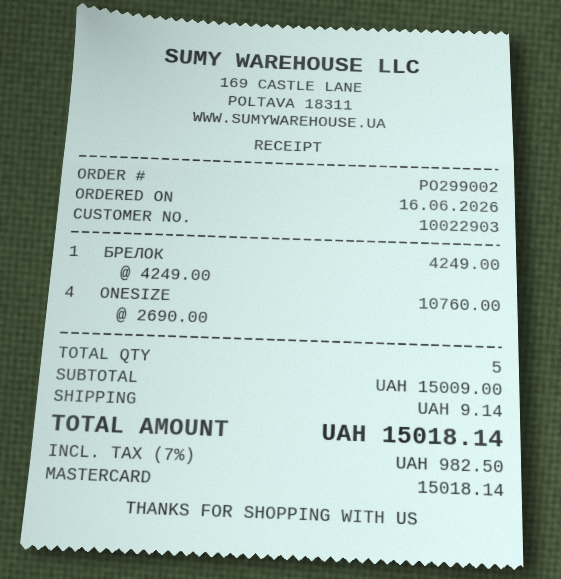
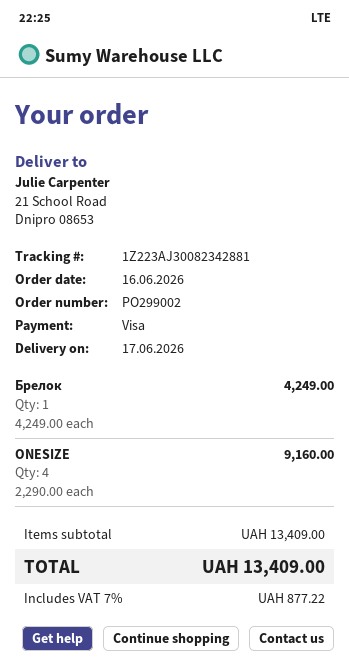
payment method: Mastercard -> Visa
ONESIZE: 4 x 2690.00 = 10760.00 -> 4 x 2290.00 = 9160.00
subtotal: 15009.00 -> 13409.00
shipping: 9.14 -> none
tax: 7% = 982.50 -> 7% = 877.22
total: 15018.14 -> 13409.00

